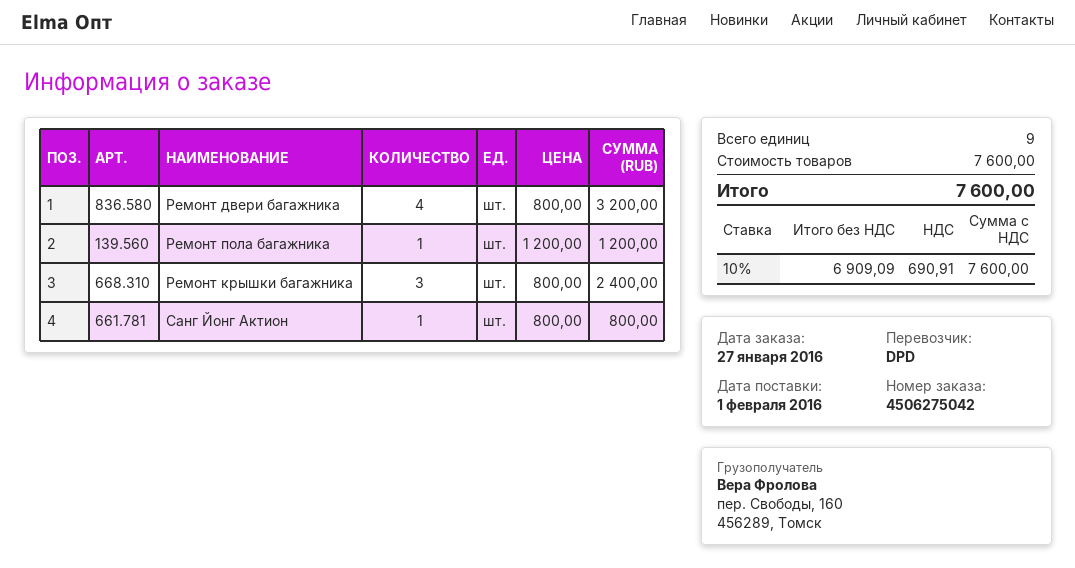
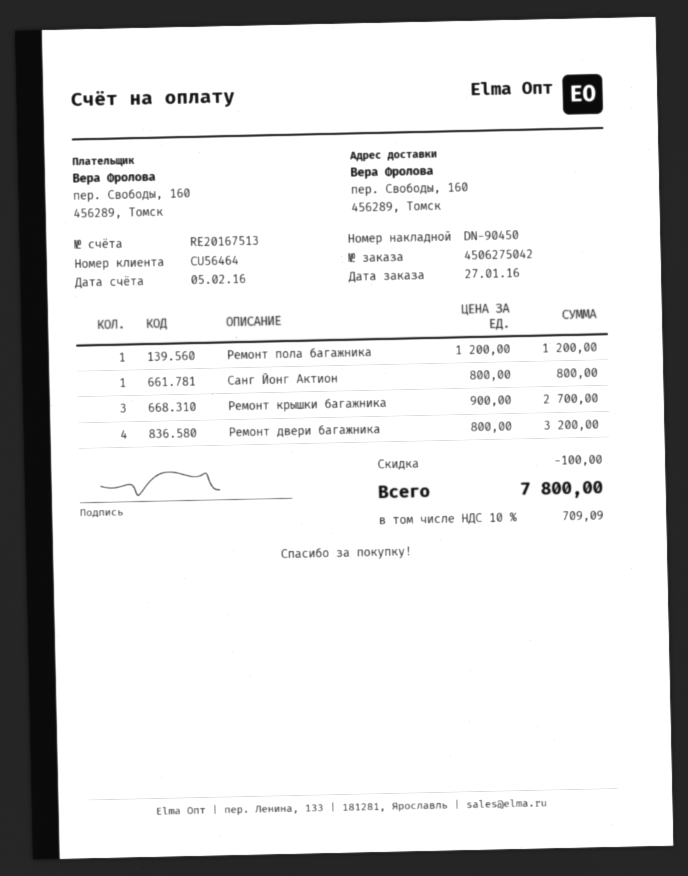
Ремонт крышки багажника: 3 x 800.00 = 2400.00 -> 3 x 900.00 = 2700.00
discount: none -> 100.00
tax: 10% = 690.91 -> 10% = 709.09
total: 7600.00 -> 7800.00

